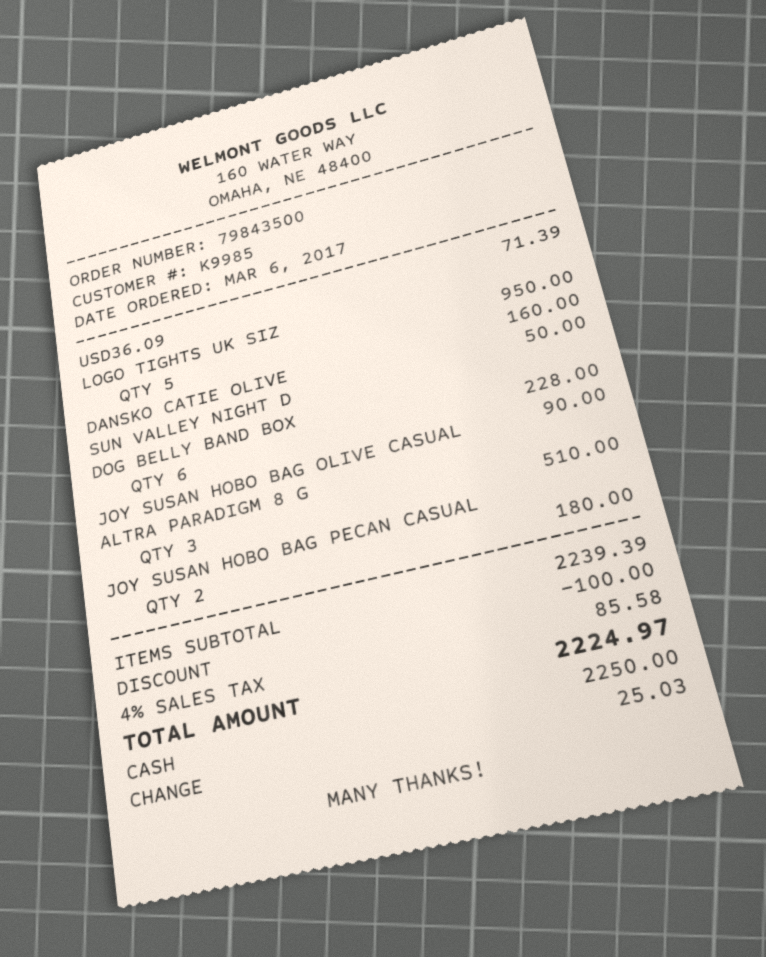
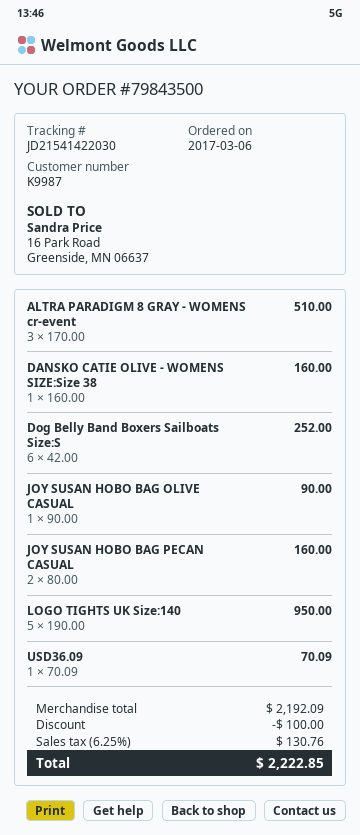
customer number: K9985 -> K9987
USD36.09: 1 for 71.39 -> 1 for 70.09
SUN VALLEY NIGHT D: 1 for 50.00 -> none
DOG BELLY BAND BOX: 6 for 228.00 -> 6 for 252.00
JOY SUSAN HOBO BAG PECAN CASUAL: 2 for 180.00 -> 2 for 160.00
subtotal: 2239.39 -> 2192.09
tax: 4% = 85.58 -> 6.25% = 130.76
total: 2224.97 -> 2222.85

